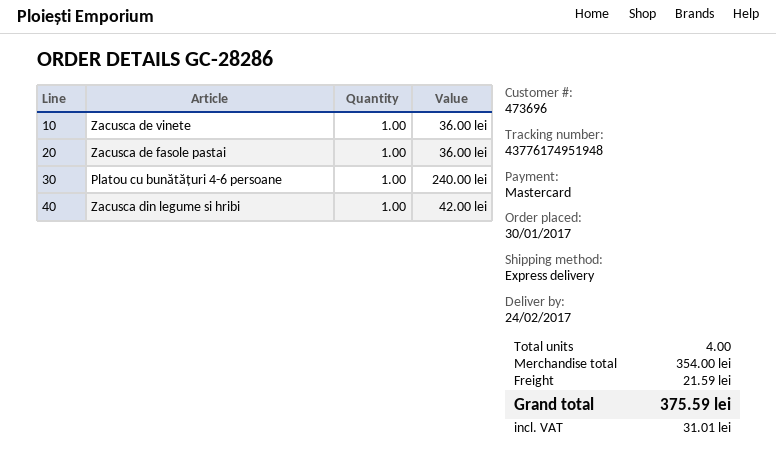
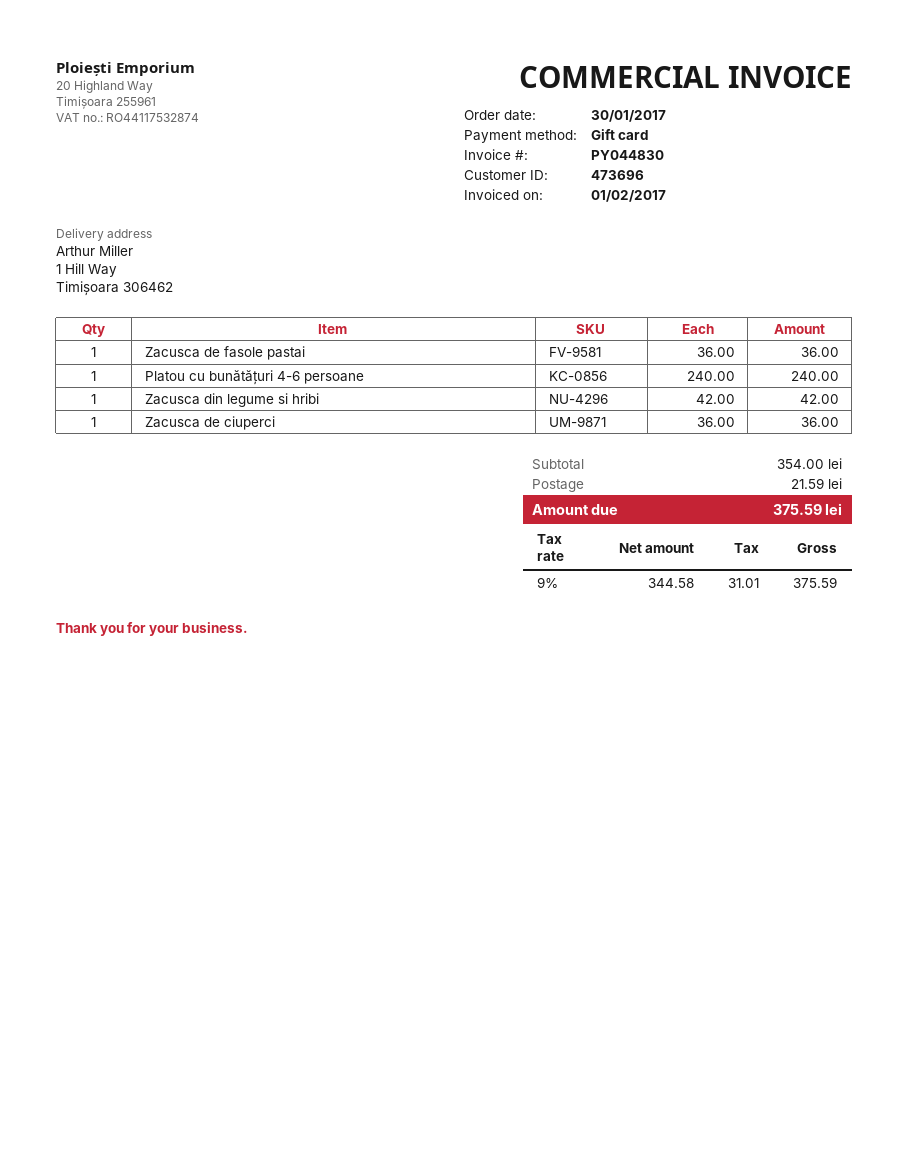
payment method: Mastercard -> gift card
Zacusca de vinete: 1 for 36.00 -> none
Zacusca de ciuperci: none -> 1 for 36.00

